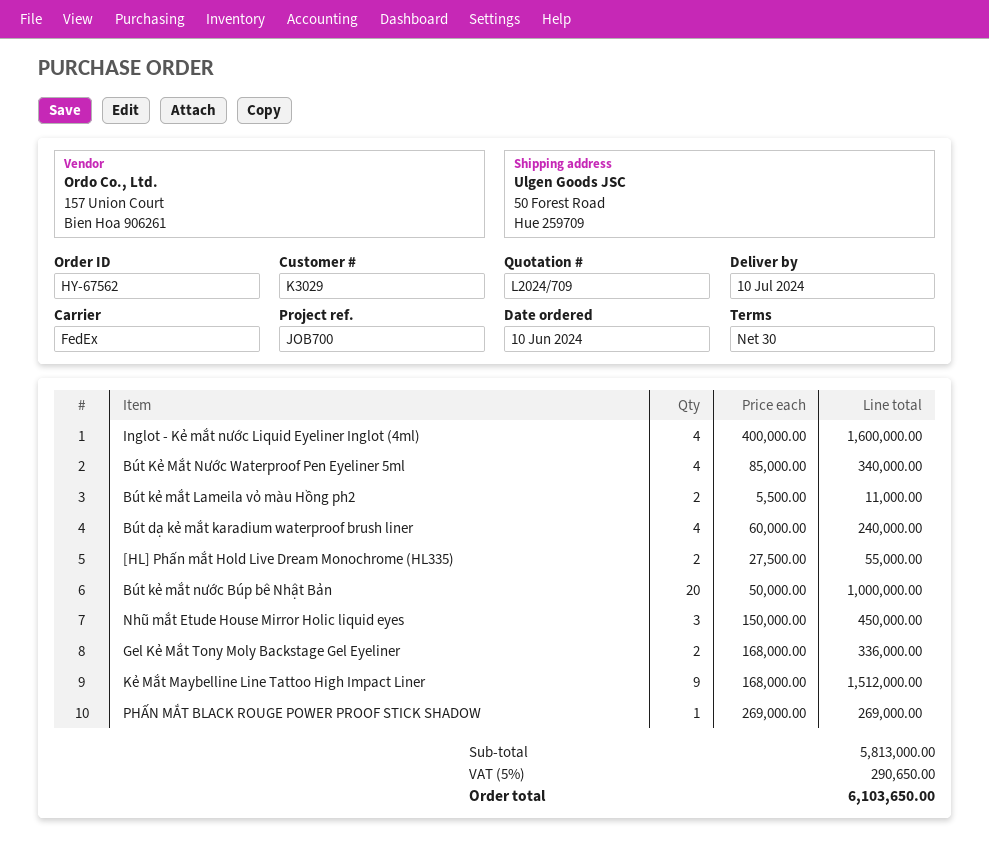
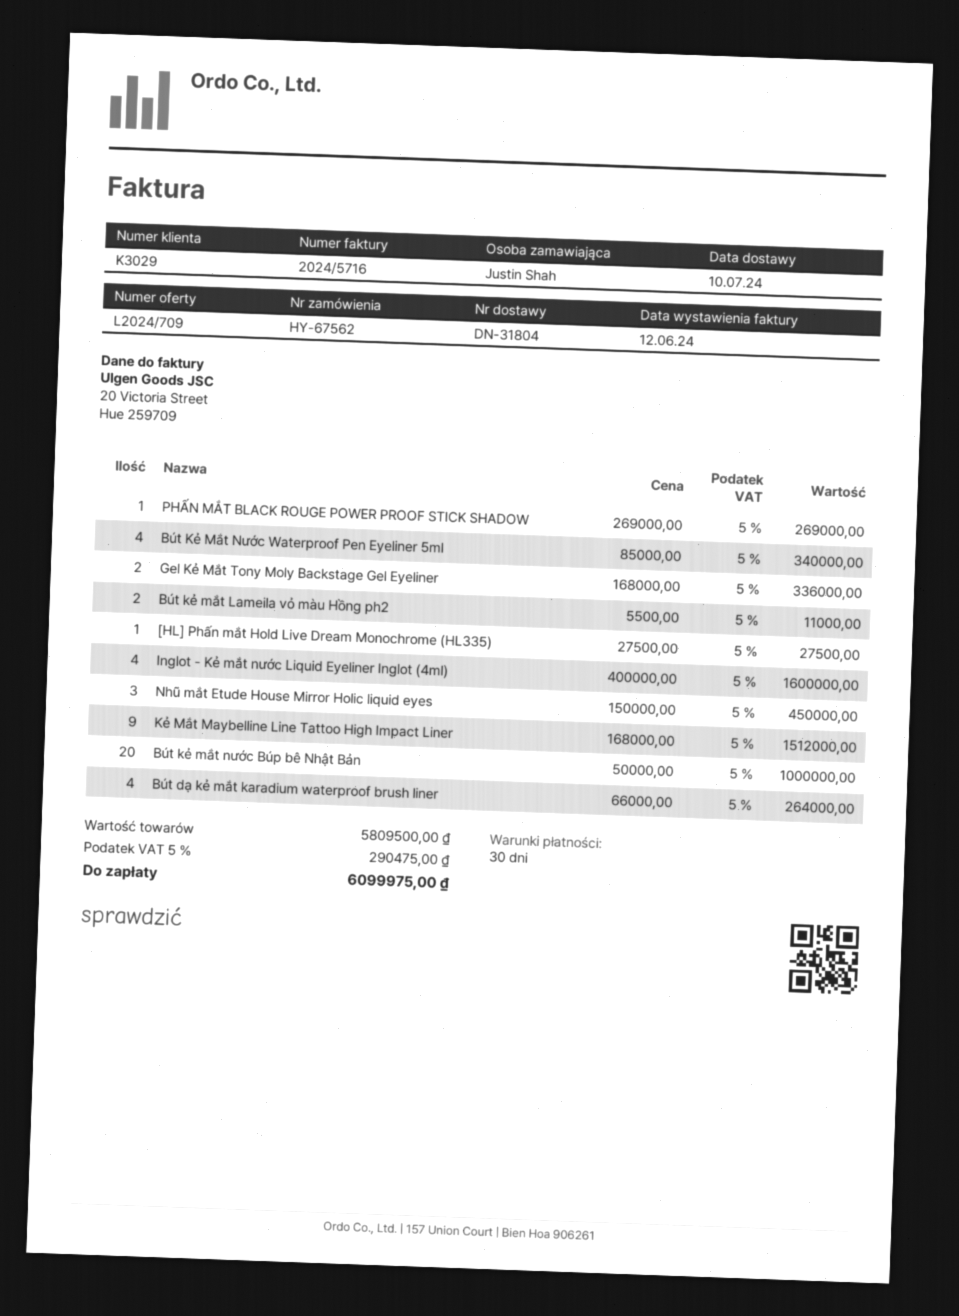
Bút dạ kẻ mắt karadium waterproof brush liner: 4 x 60000.00 = 240000.00 -> 4 x 66000.00 = 264000.00
[HL] Phấn mắt Hold Live Dream Monochrome (HL335): 2 x 27500.00 = 55000.00 -> 1 x 27500.00 = 27500.00
subtotal: 5813000.00 -> 5809500.00
tax: 5% = 290650.00 -> 5% = 290475.00
total: 6103650.00 -> 6099975.00

